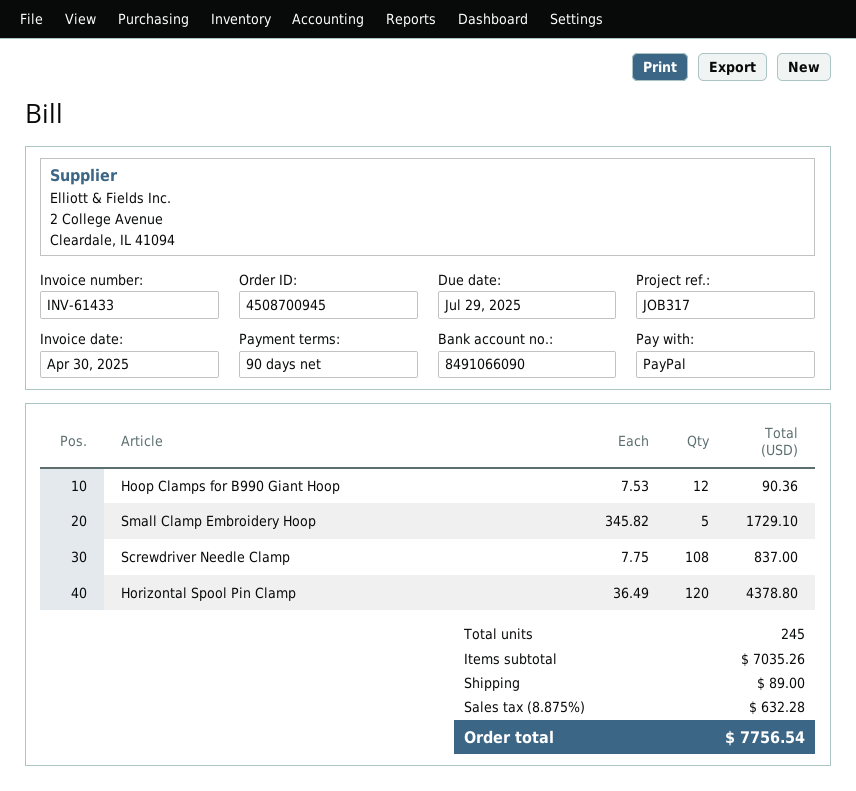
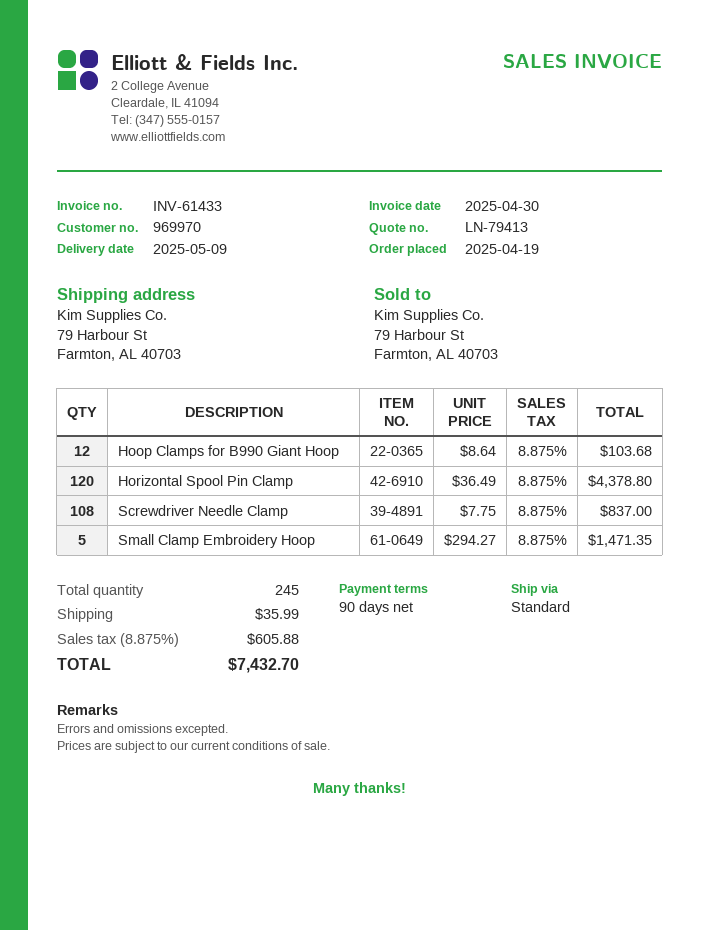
Hoop Clamps for B990 Giant Hoop: 12 x 7.53 = 90.36 -> 12 x 8.64 = 103.68
Small Clamp Embroidery Hoop: 5 x 345.82 = 1729.10 -> 5 x 294.27 = 1471.35
shipping: 89.00 -> 35.99
tax: 8.875% = 632.28 -> 8.875% = 605.88
total: 7756.54 -> 7432.70

